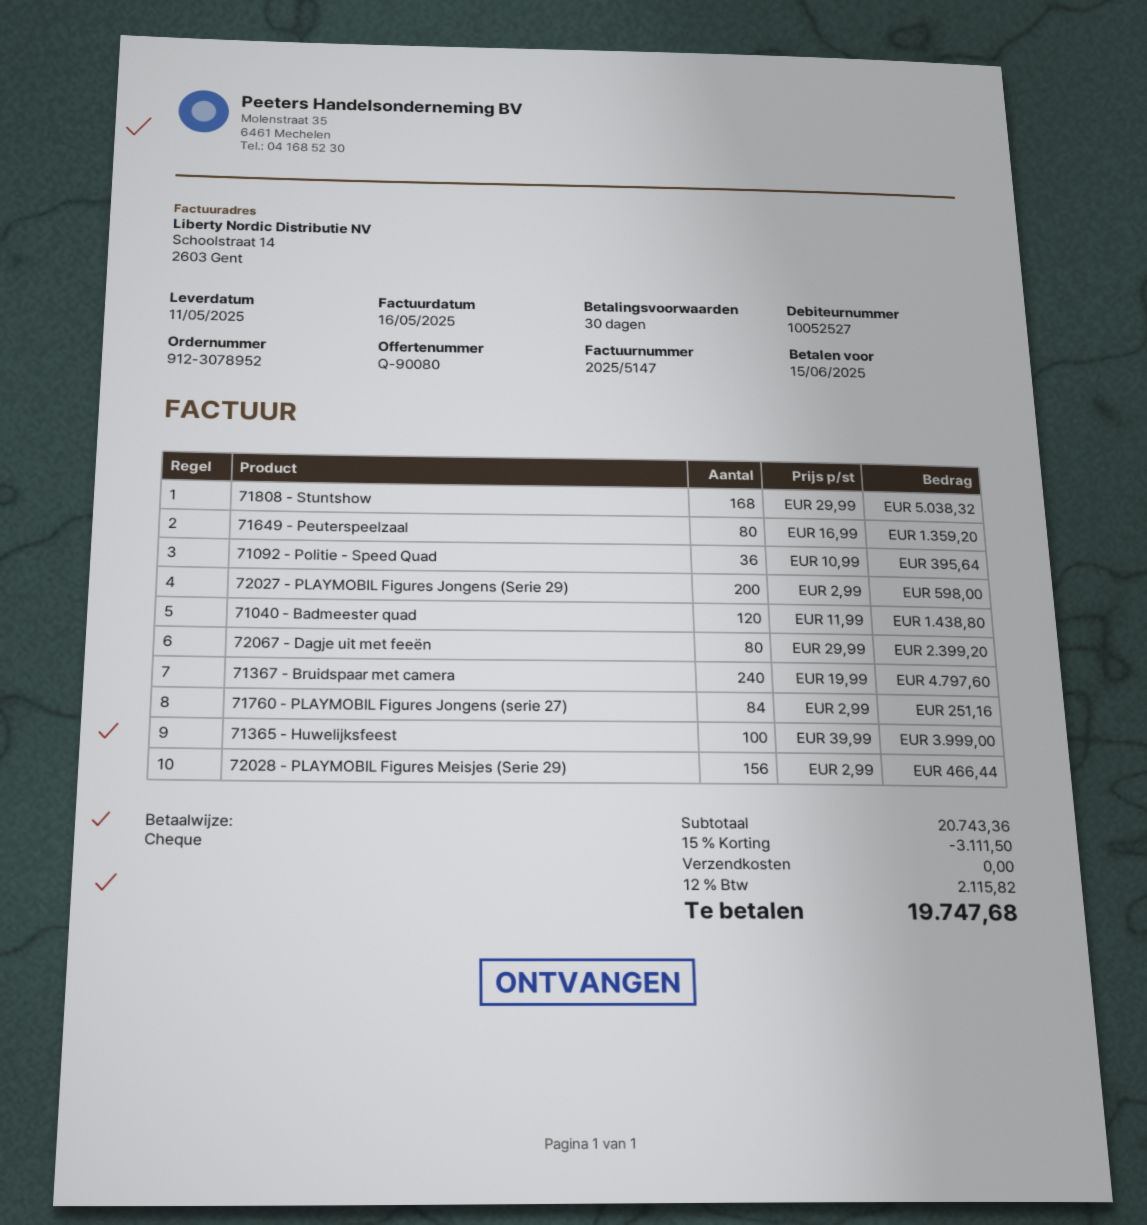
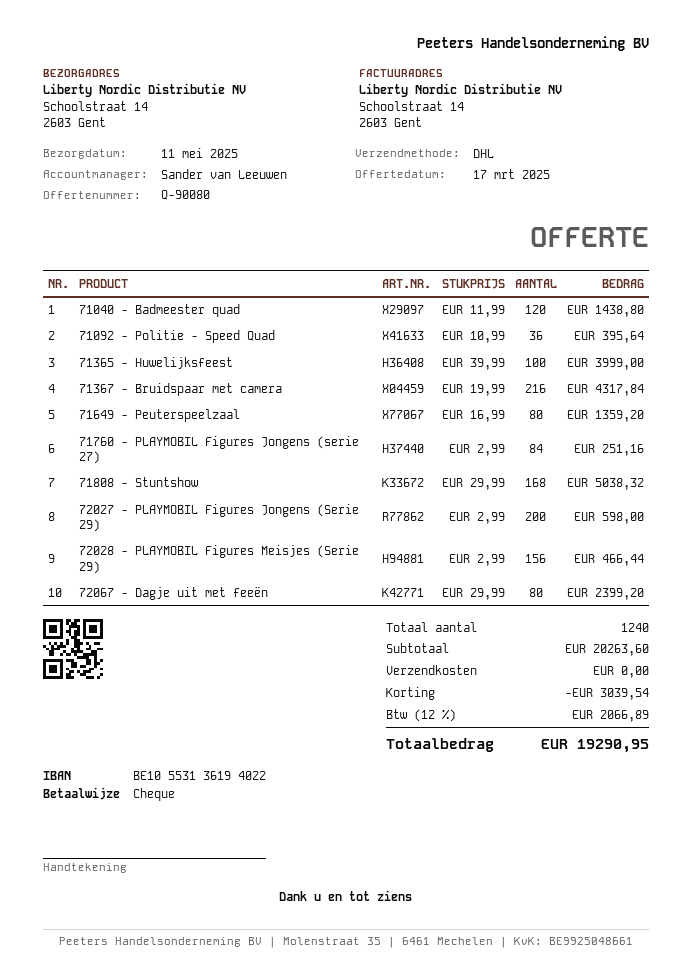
71367 - Bruidspaar met camera: 240 x 19.99 = 4797.60 -> 216 x 19.99 = 4317.84
subtotal: 20743.36 -> 20263.60
discount: 3111.50 -> 3039.54
tax: 12% = 2115.82 -> 12% = 2066.89
total: 19747.68 -> 19290.95

